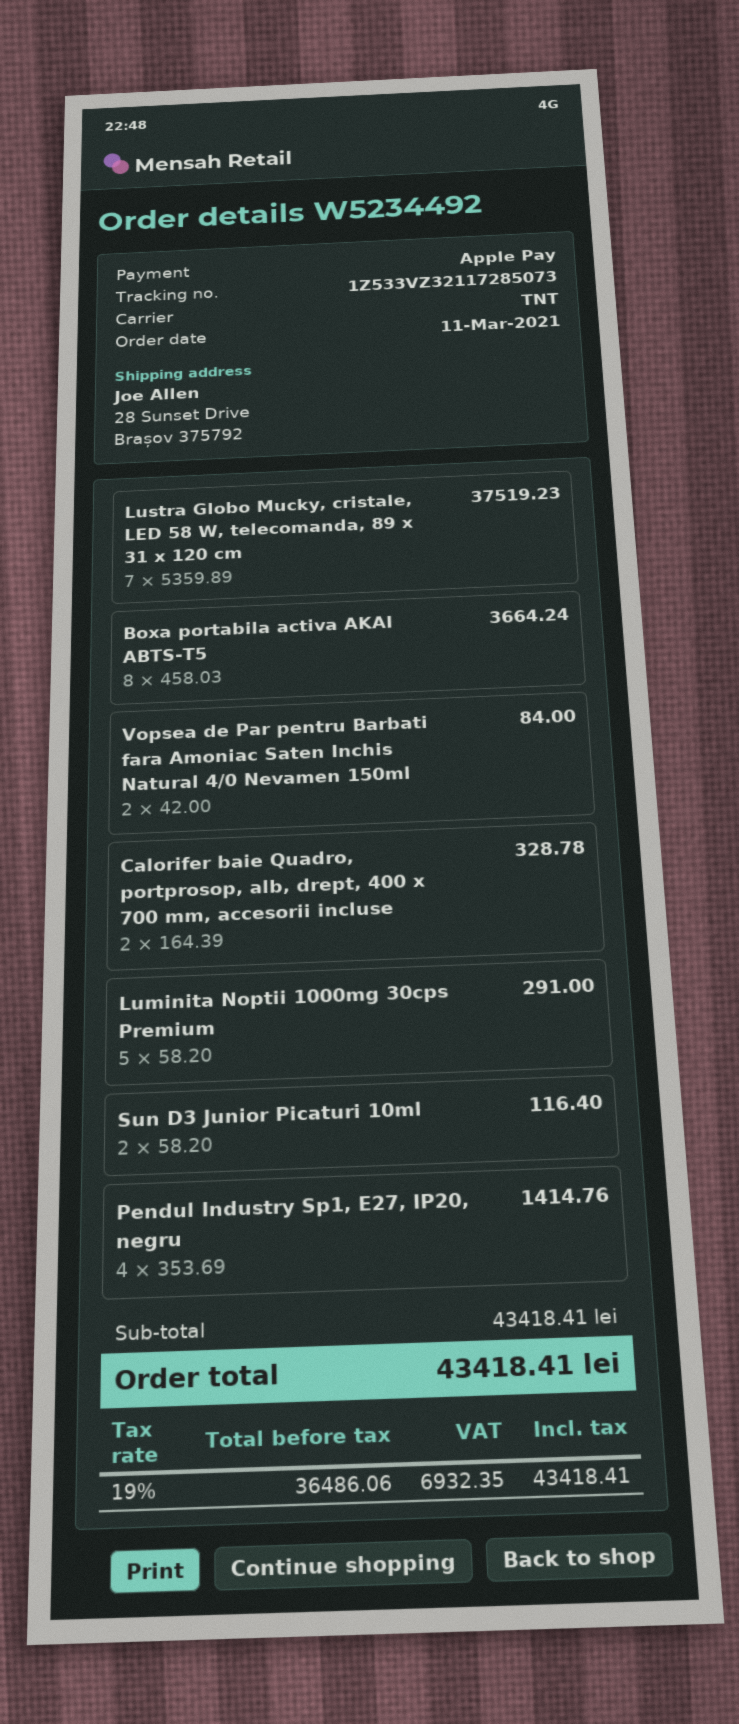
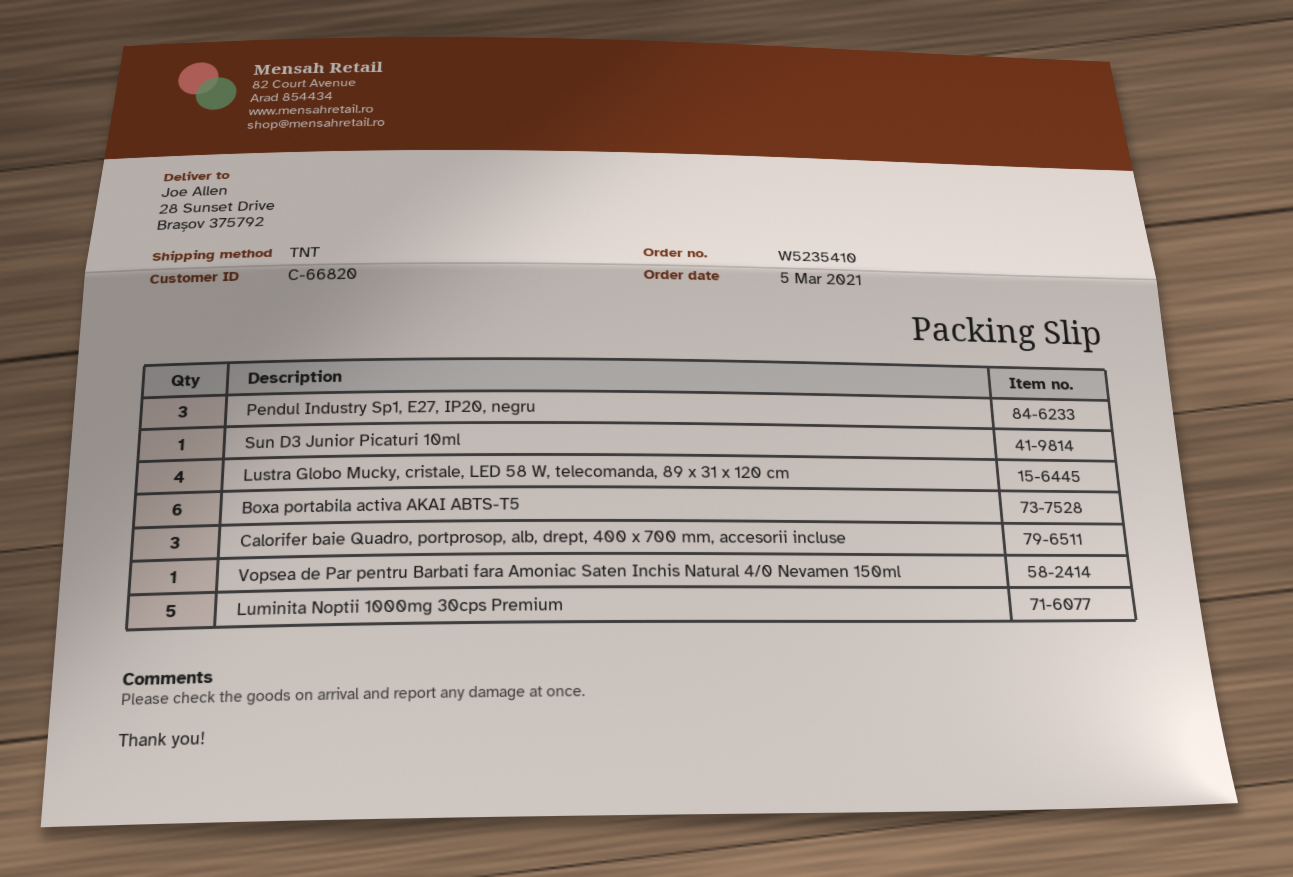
order number: W5234492 -> W5235410
order date: 2021-03-11 -> 2021-03-05
Lustra Globo Mucky, cristale, LED 58 W, telecomanda, 89 x 31 x 120 cm: 7 -> 4
Boxa portabila activa AKAI ABTS-T5: 8 -> 6
Vopsea de Par pentru Barbati fara Amoniac Saten Inchis Natural 4/0 Nevamen 150ml: 2 -> 1
Calorifer baie Quadro, portprosop, alb, drept, 400 x 700 mm, accesorii incluse: 2 -> 3
Sun D3 Junior Picaturi 10ml: 2 -> 1
Pendul Industry Sp1, E27, IP20, negru: 4 -> 3

